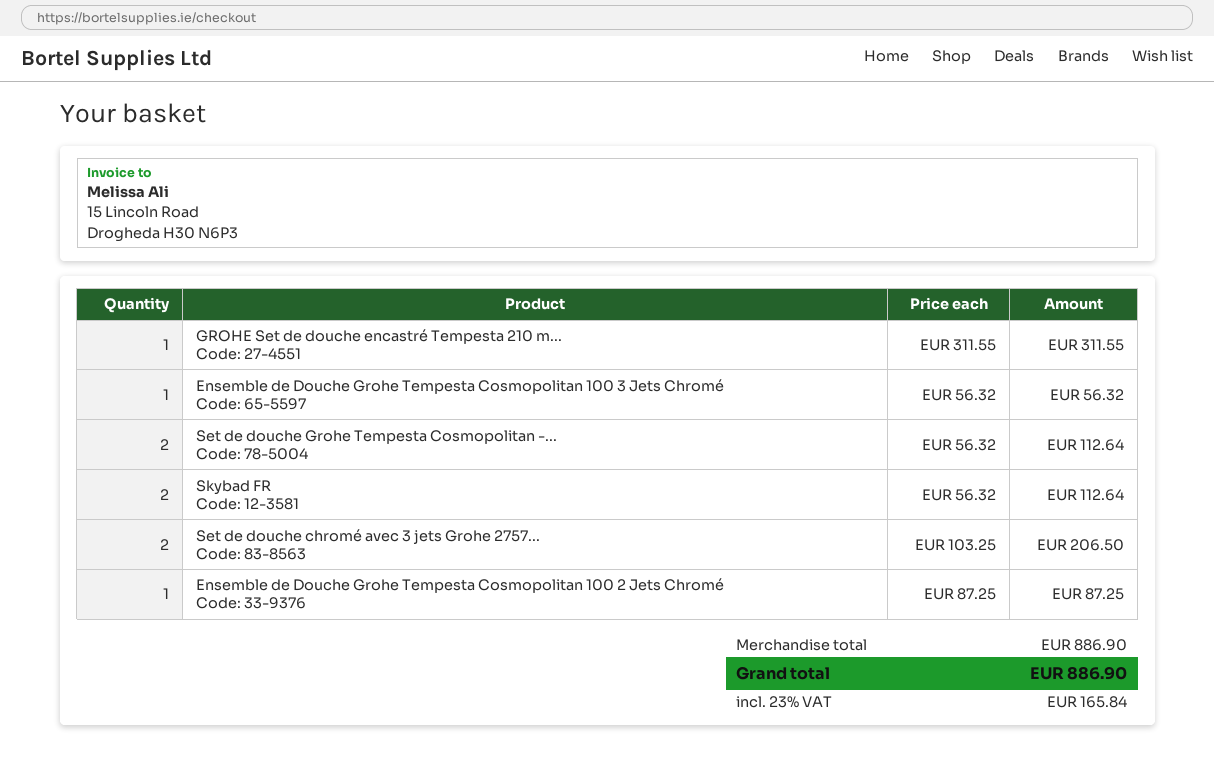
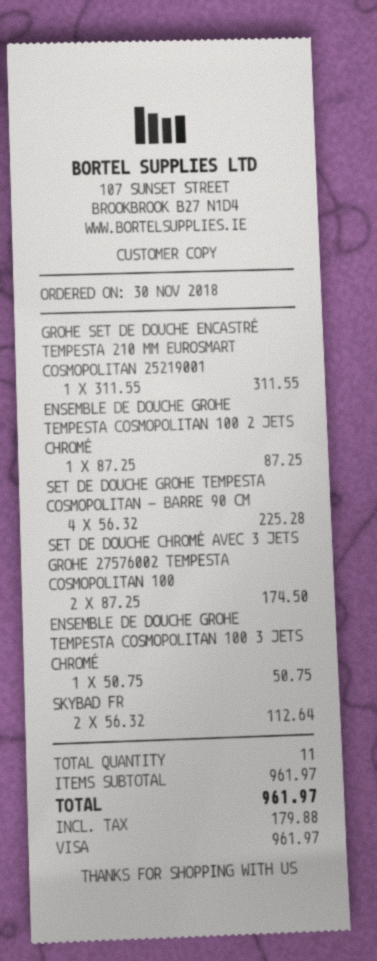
Ensemble de Douche Grohe Tempesta Cosmopolitan 100 3 Jets Chromé: 1 x 56.32 = 56.32 -> 1 x 50.75 = 50.75
Set de douche Grohe Tempesta Cosmopolitan -...: 2 x 56.32 = 112.64 -> 4 x 56.32 = 225.28
Set de douche chromé avec 3 jets Grohe 2757...: 2 x 103.25 = 206.50 -> 2 x 87.25 = 174.50
subtotal: 886.90 -> 961.97
tax: 165.84 -> 179.88
total: 886.90 -> 961.97

